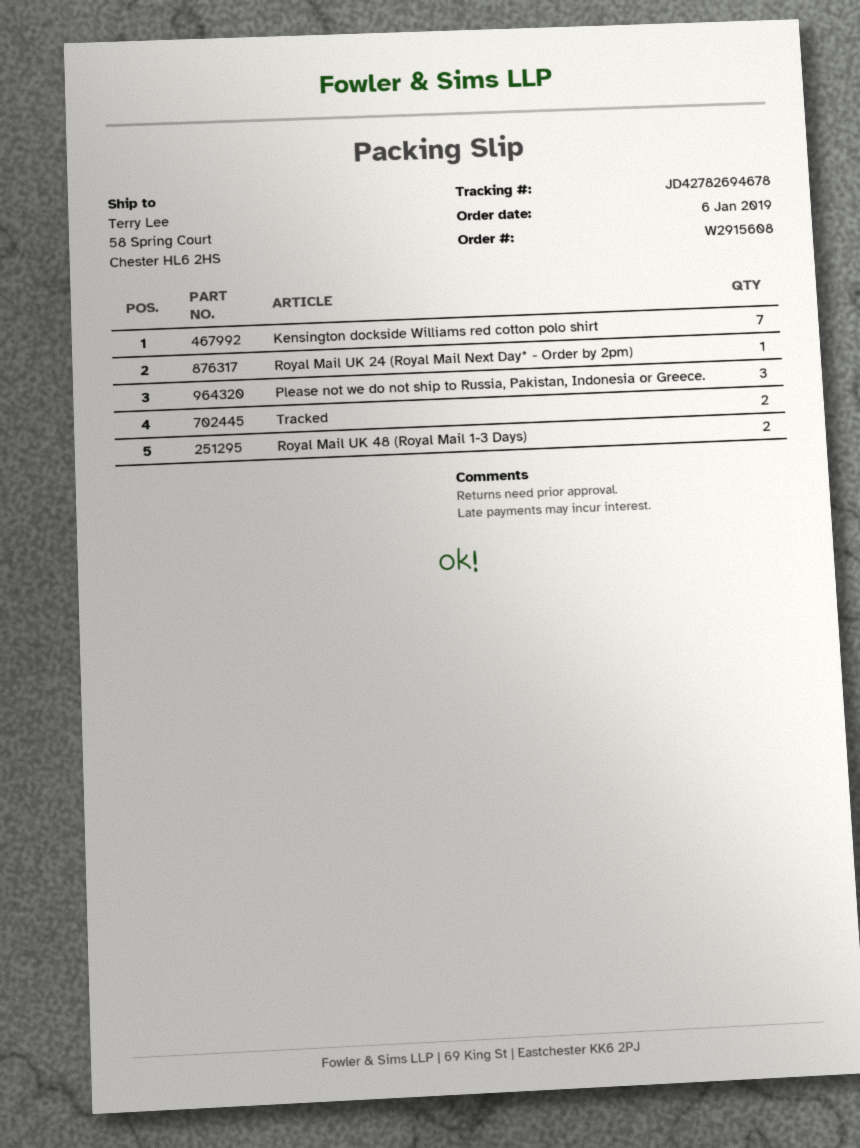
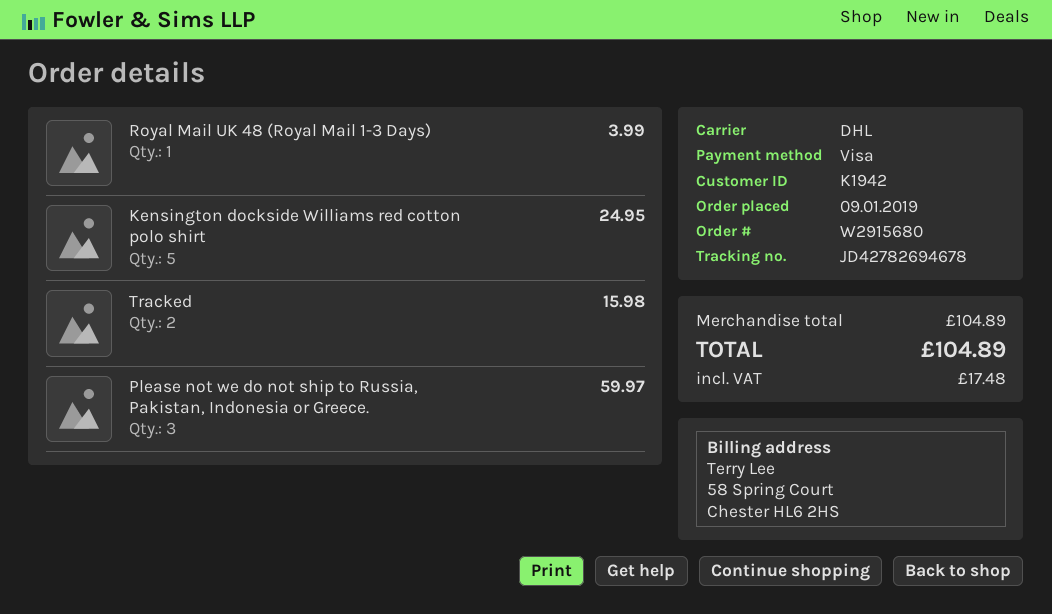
order number: W2915608 -> W2915680
order date: 2019-01-06 -> 2019-01-09
Kensington dockside Williams red cotton polo shirt: 7 -> 5
Royal Mail UK 24 (Royal Mail Next Day* - Order by 2pm): 1 -> none
Royal Mail UK 48 (Royal Mail 1-3 Days): 2 -> 1

